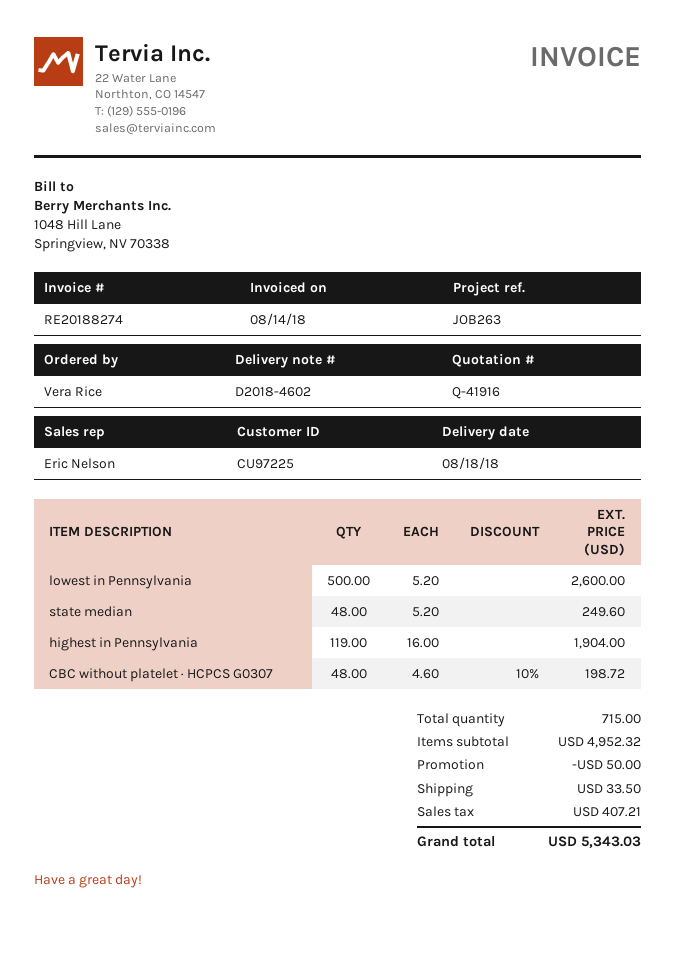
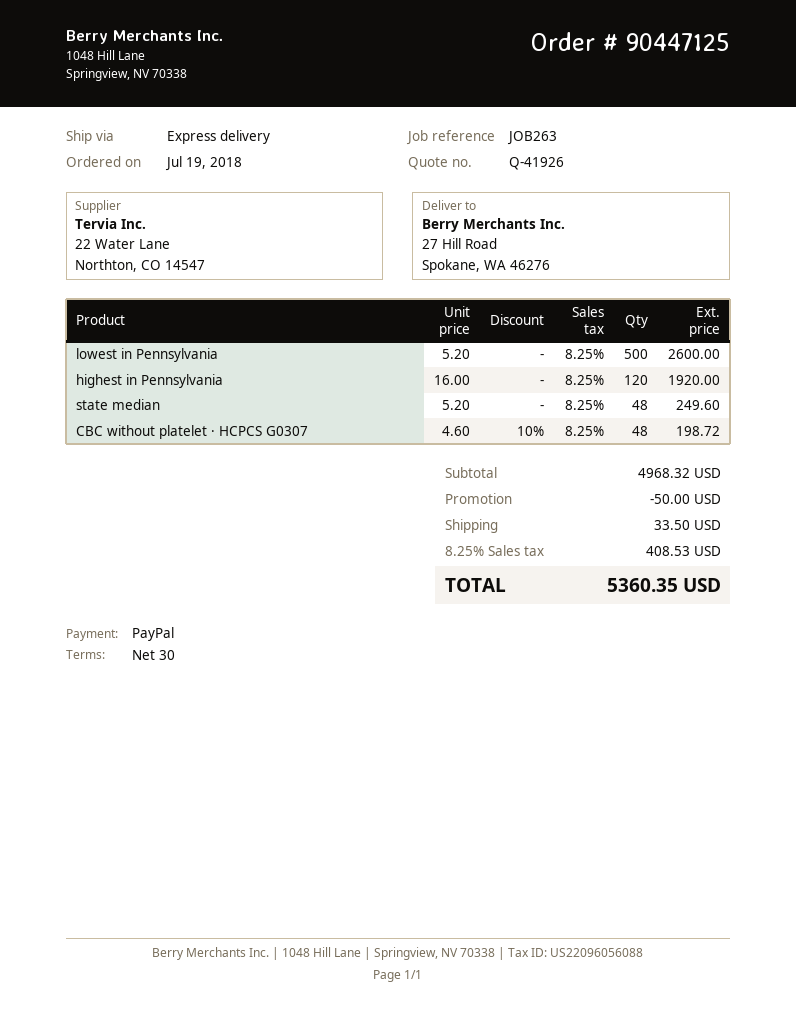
quote number: Q-41916 -> Q-41926
highest in Pennsylvania: 119 x 16.00 = 1904.00 -> 120 x 16.00 = 1920.00
subtotal: 4952.32 -> 4968.32
tax: 407.21 -> 408.53
total: 5343.03 -> 5360.35

